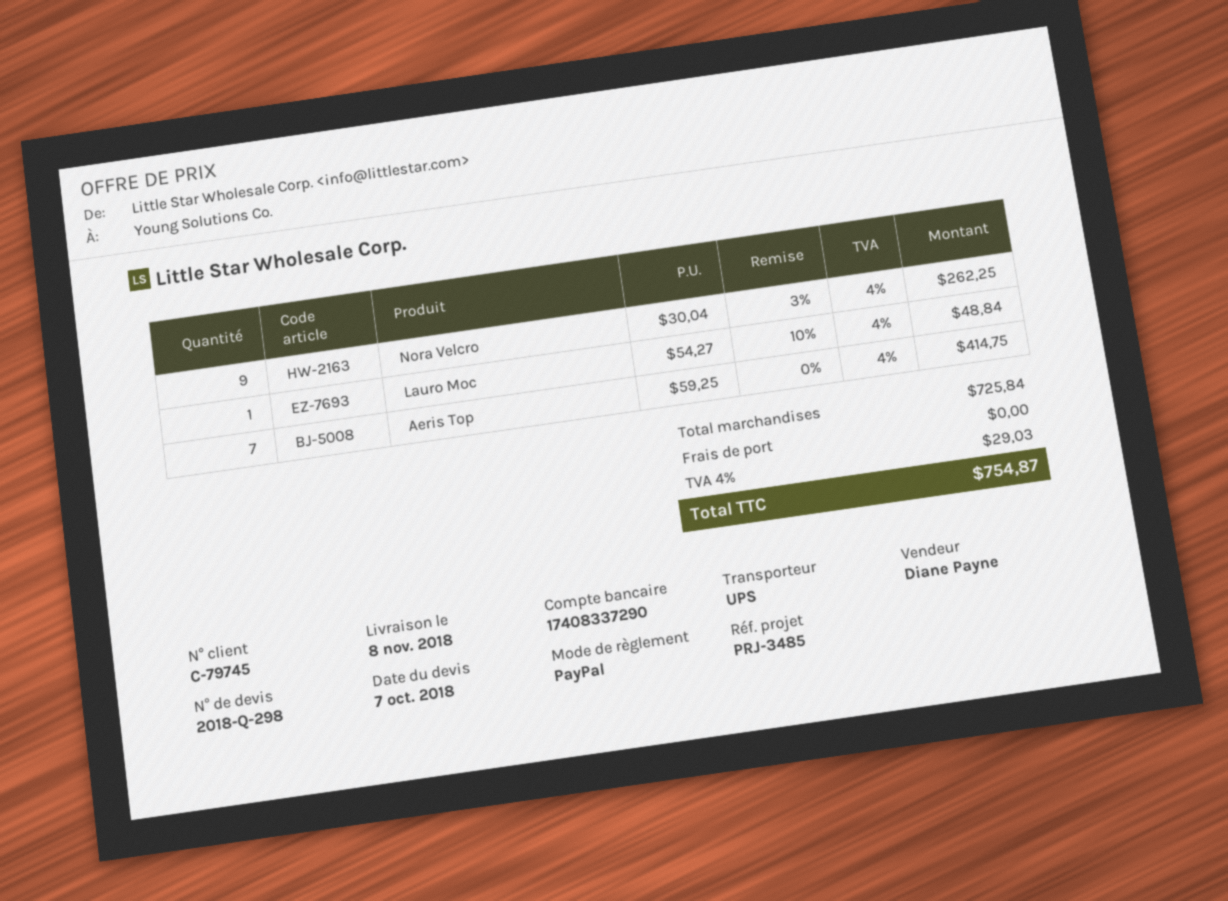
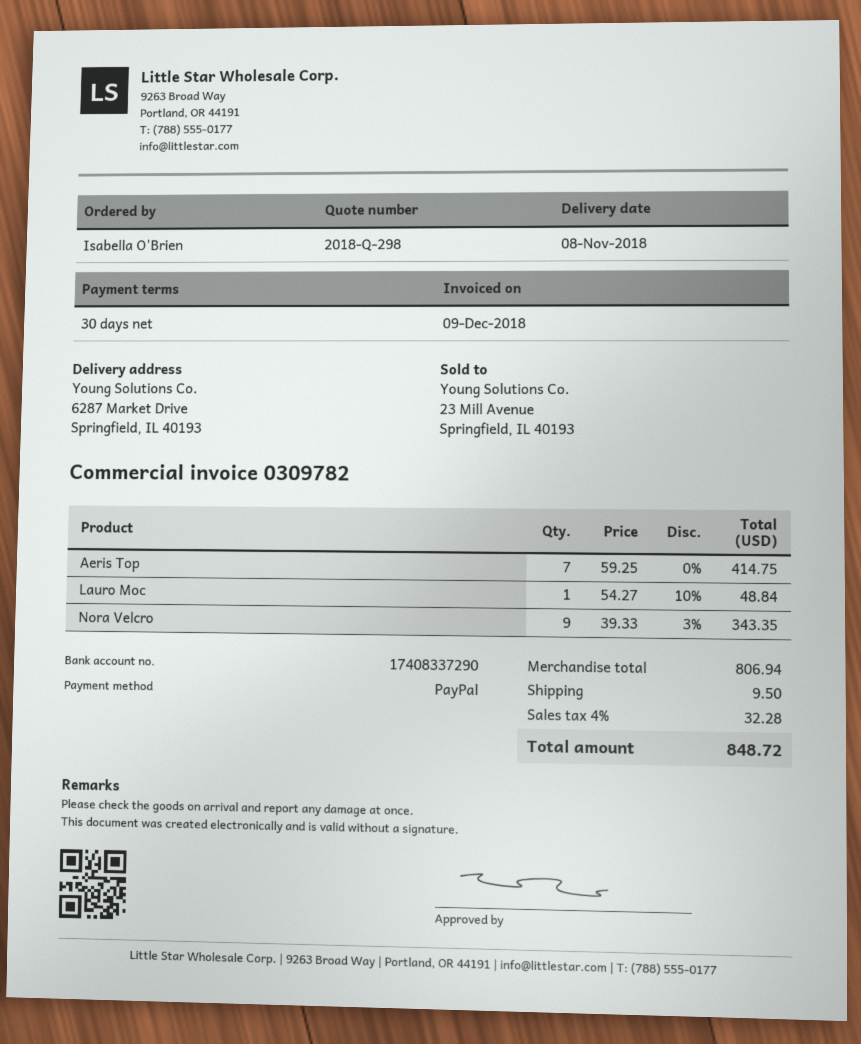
Nora Velcro: 9 x 30.04 - 3% = 262.25 -> 9 x 39.33 - 3% = 343.35
subtotal: 725.84 -> 806.94
shipping: 0.00 -> 9.50
tax: 4% = 29.03 -> 4% = 32.28
total: 754.87 -> 848.72

